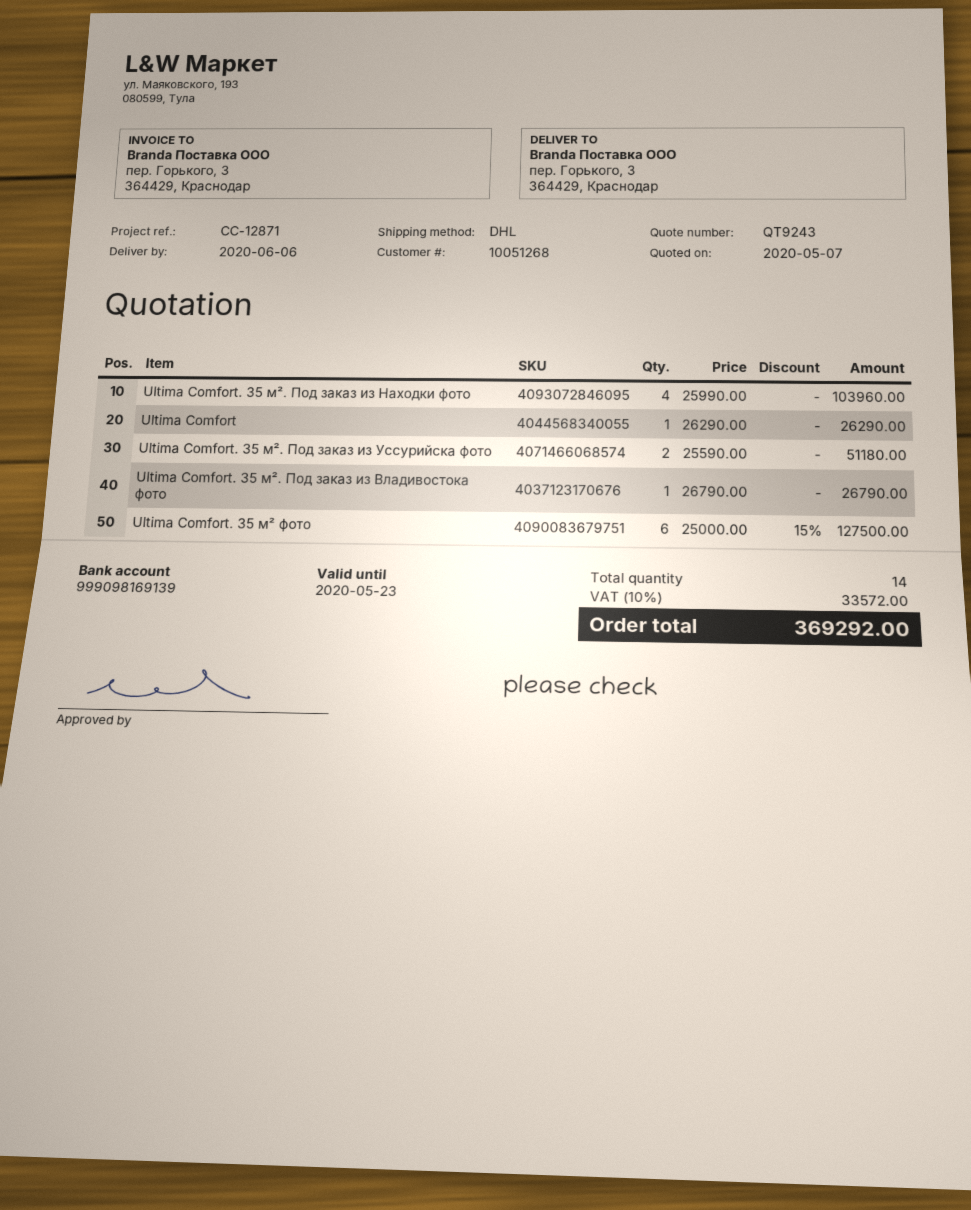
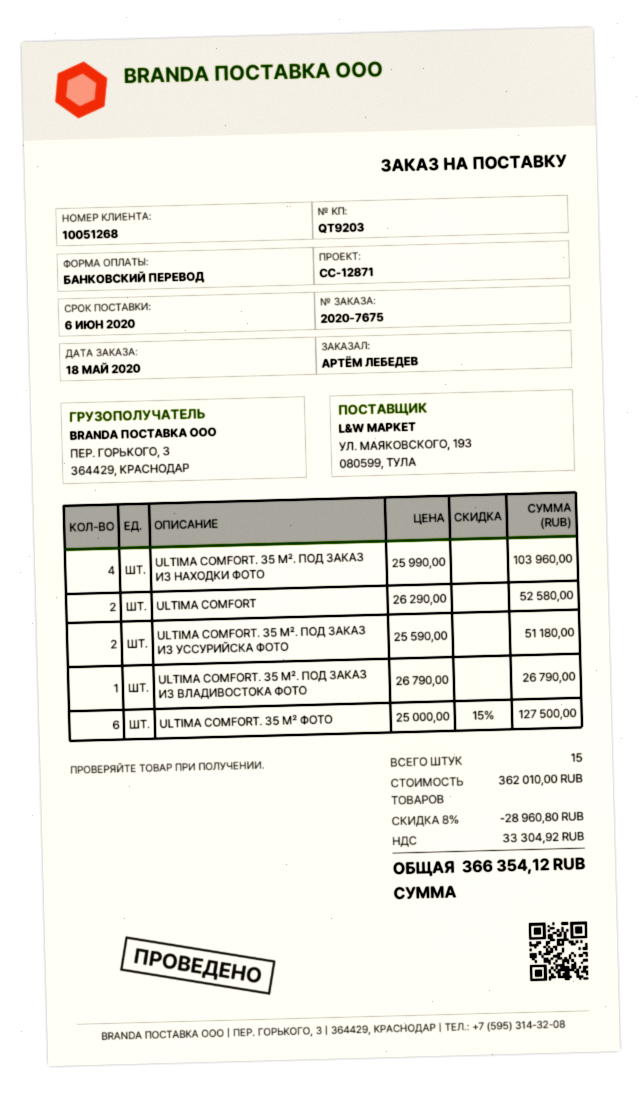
quote number: QT9243 -> QT9203
Ultima Comfort: 1 x 26290.00 = 26290.00 -> 2 x 26290.00 = 52580.00
total quantity: 14 -> 15
discount: none -> 8% = 28960.80
tax: 33572.00 -> 33304.92
total: 369292.00 -> 366354.12

